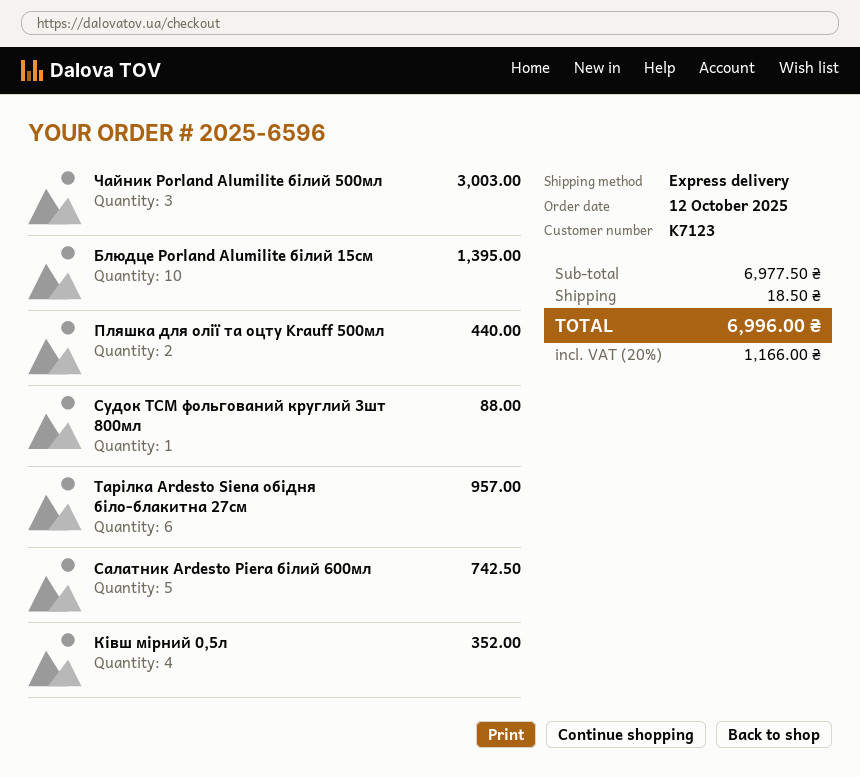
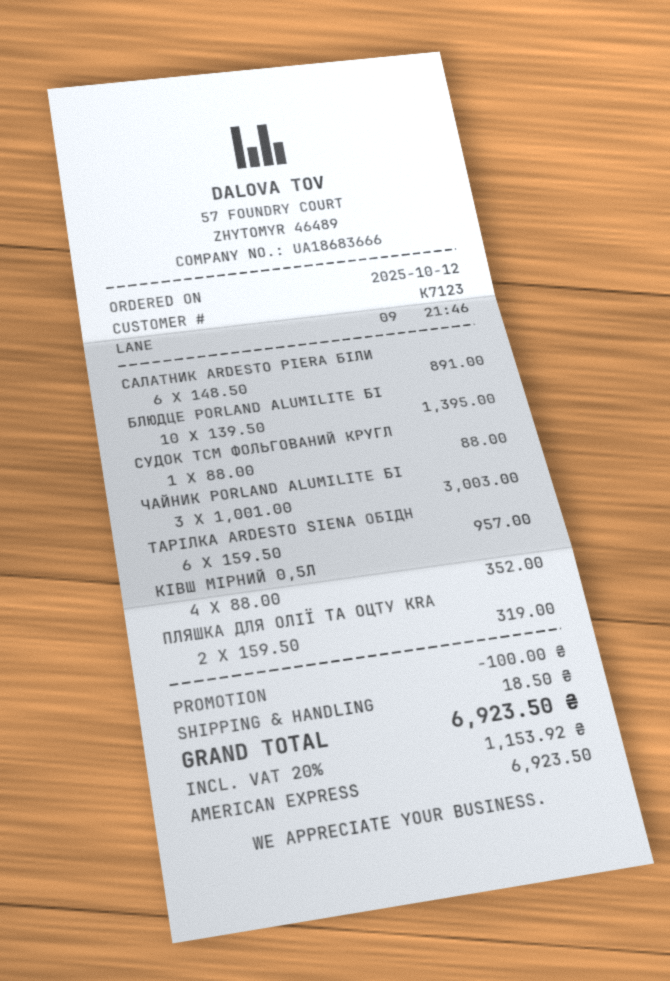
Пляшка для олії та оцту Krauff 500мл: 2 for 440.00 -> 2 for 319.00
Салатник Ardesto Piera білий 600мл: 5 for 742.50 -> 6 for 891.00
discount: none -> 100.00
tax: 20% = 1166.00 -> 20% = 1153.92
total: 6996.00 -> 6923.50

